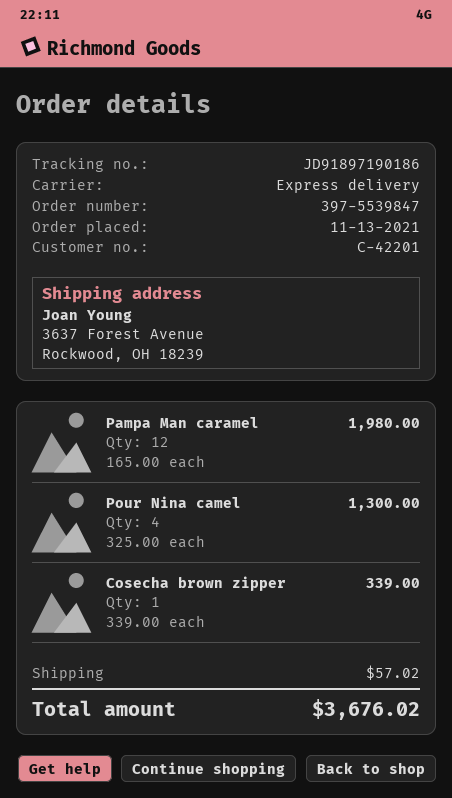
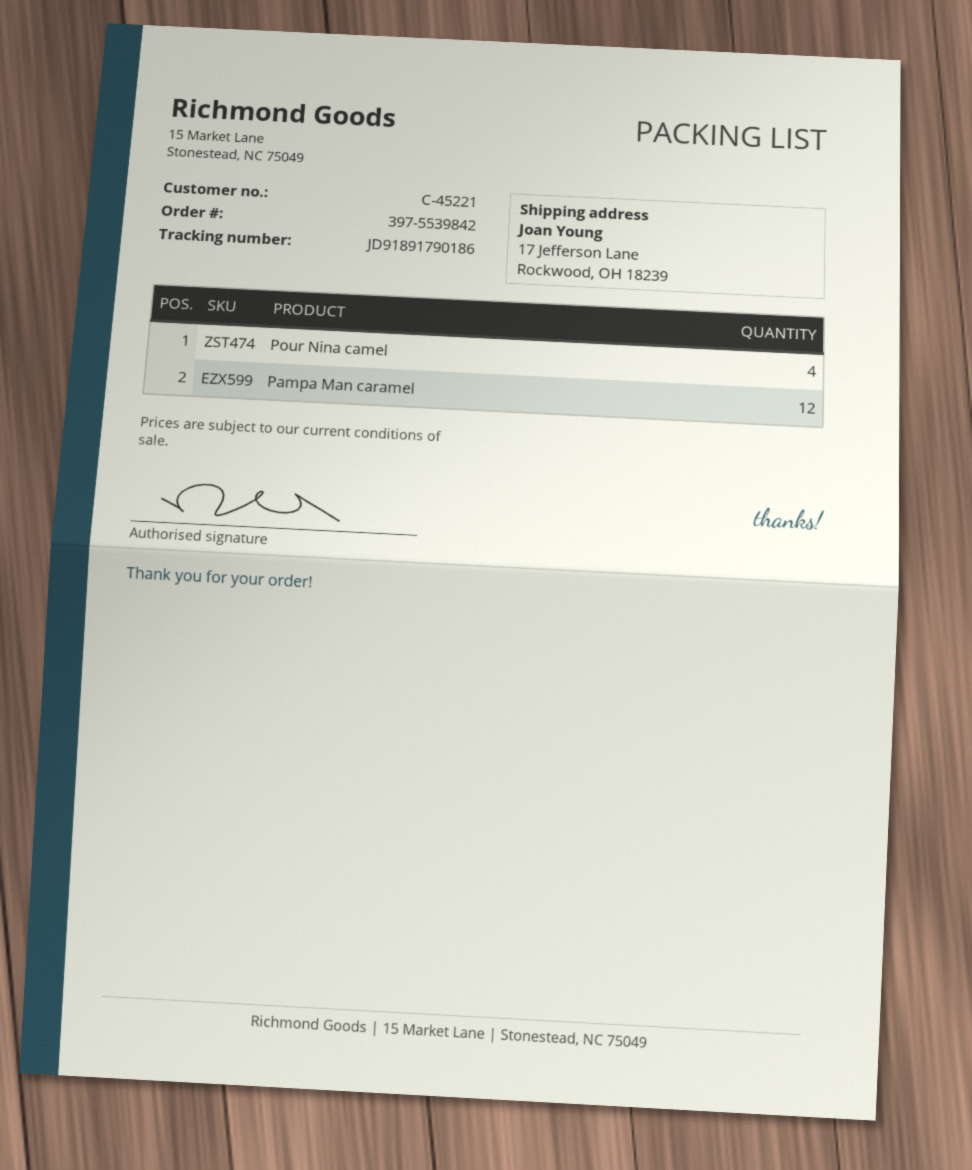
order number: 397-5539847 -> 397-5539842
customer number: C-42201 -> C-45221
tracking number: JD91897190186 -> JD91891790186
ship to: 3637 Forest Avenue, Rockwood, OH 18239 -> 17 Jefferson Lane, Rockwood, OH 18239
Cosecha brown zipper: 1 -> none

